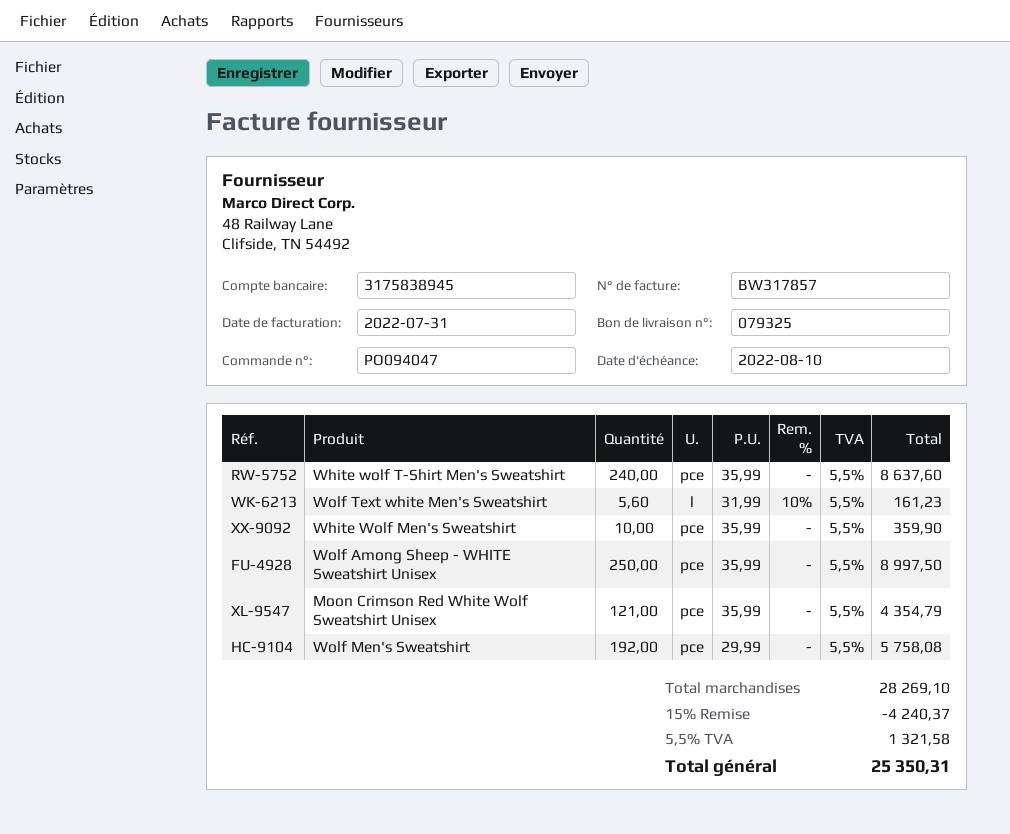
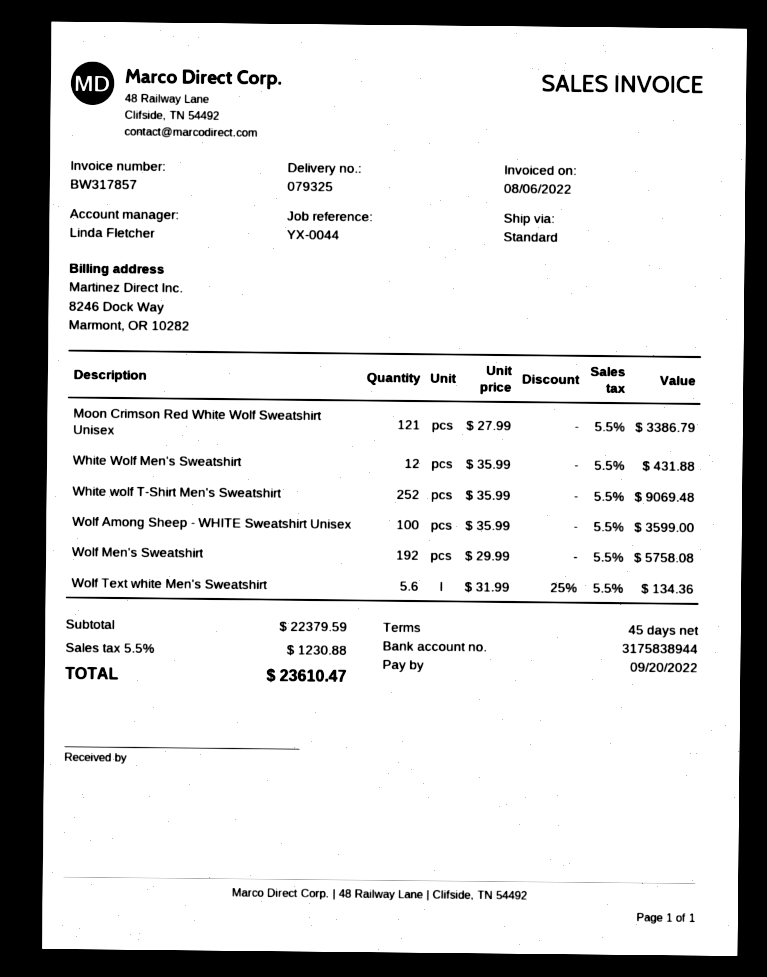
invoice date: 2022-07-31 -> 2022-08-06
due date: 2022-08-10 -> 2022-09-20
bank account: 3175838945 -> 3175838944
White wolf T-Shirt Men's Sweatshirt: 240 x 35.99 = 8637.60 -> 252 x 35.99 = 9069.48
Wolf Text white Men's Sweatshirt: 5.6 x 31.99 - 10% = 161.23 -> 5.6 x 31.99 - 25% = 134.36
White Wolf Men's Sweatshirt: 10 x 35.99 = 359.90 -> 12 x 35.99 = 431.88
Wolf Among Sheep - WHITE Sweatshirt Unisex: 250 x 35.99 = 8997.50 -> 100 x 35.99 = 3599.00
Moon Crimson Red White Wolf Sweatshirt Unisex: 121 x 35.99 = 4354.79 -> 121 x 27.99 = 3386.79
subtotal: 28269.10 -> 22379.59
discount: 15% = 4240.37 -> none
tax: 5.5% = 1321.58 -> 5.5% = 1230.88
total: 25350.31 -> 23610.47

